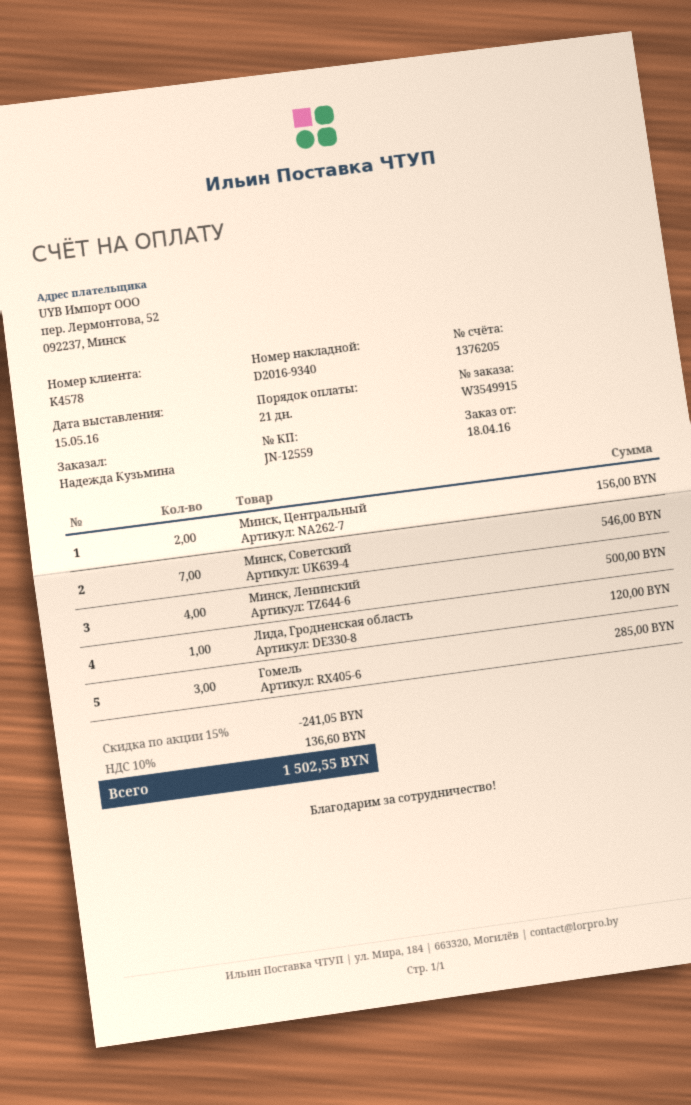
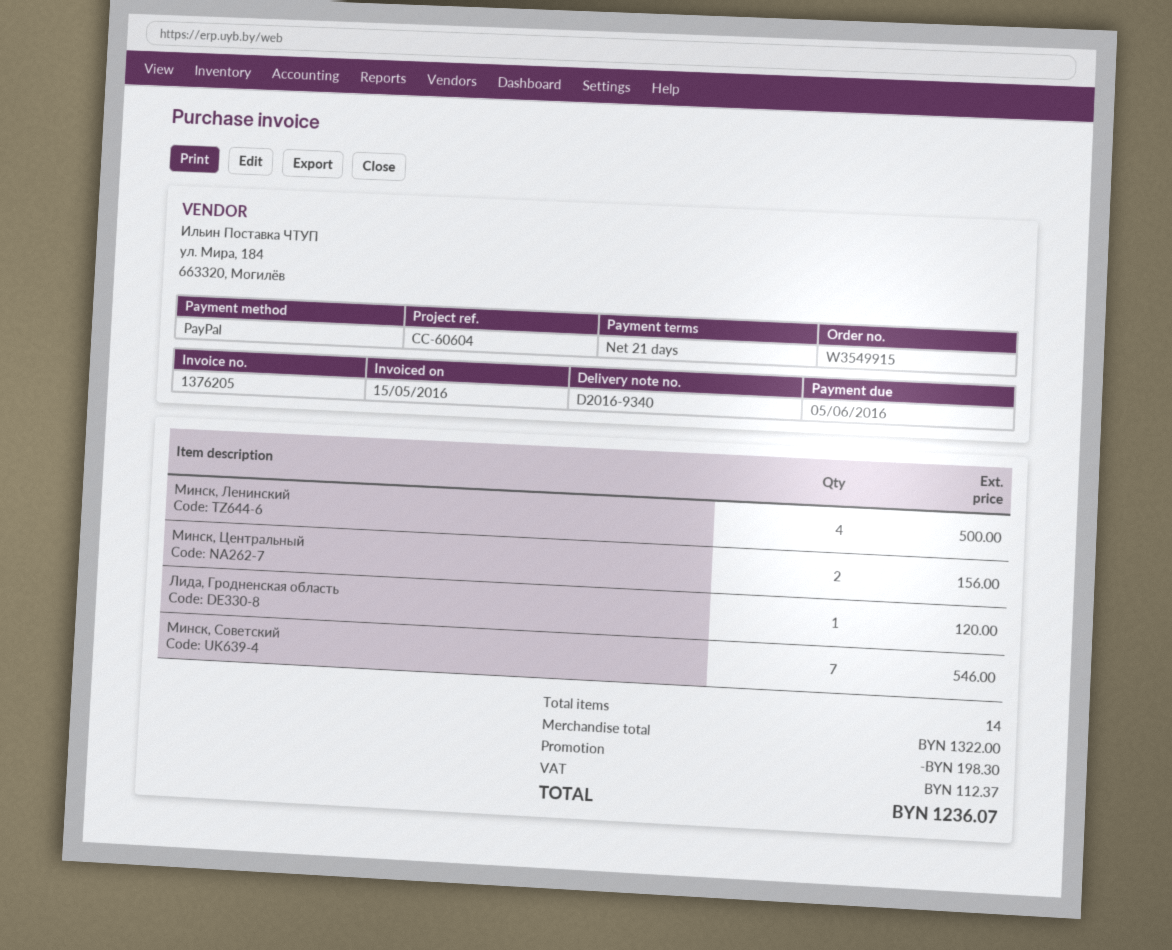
Гомель: 3 for 285.00 -> none
discount: 241.05 -> 198.30
tax: 136.60 -> 112.37
total: 1502.55 -> 1236.07

